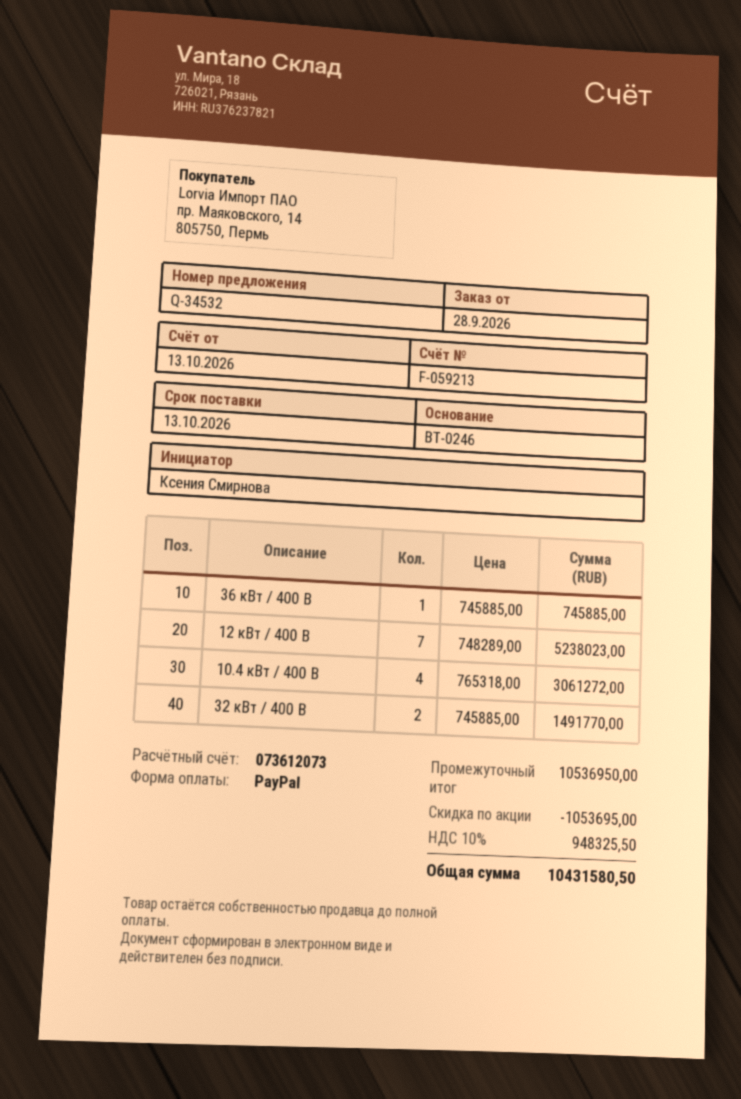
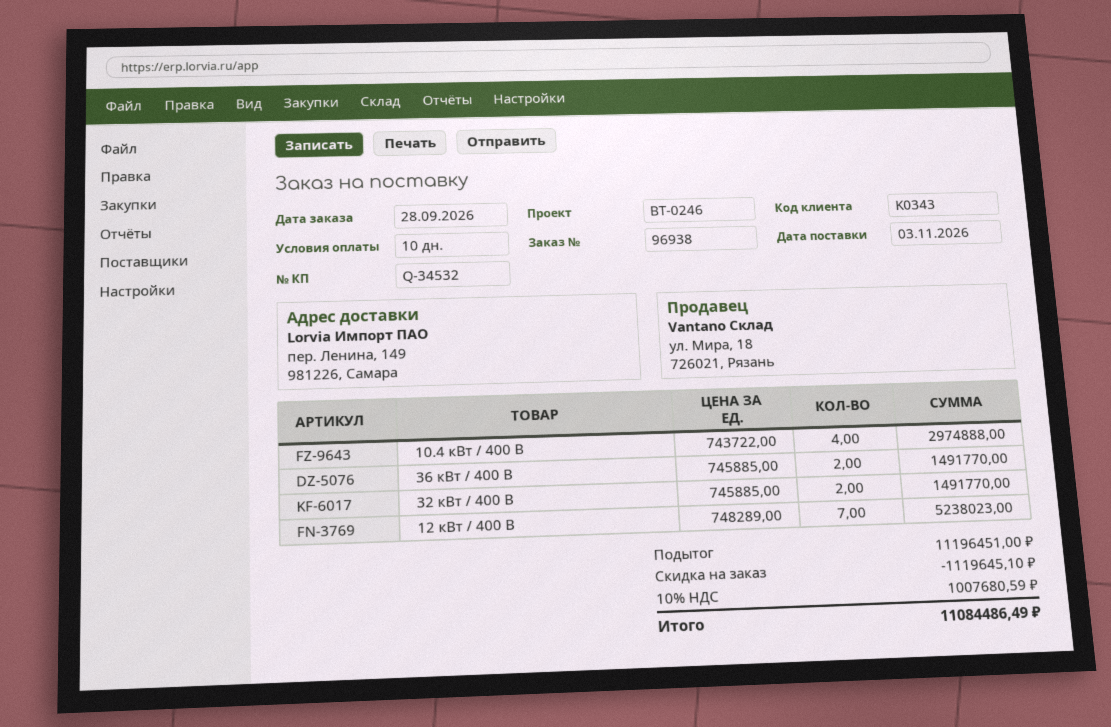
delivery date: 2026-10-13 -> 2026-11-03
36 кВт / 400 В: 1 x 745885.00 = 745885.00 -> 2 x 745885.00 = 1491770.00
10.4 кВт / 400 В: 4 x 765318.00 = 3061272.00 -> 4 x 743722.00 = 2974888.00
subtotal: 10536950.00 -> 11196451.00
discount: 1053695.00 -> 1119645.10
tax: 10% = 948325.50 -> 10% = 1007680.59
total: 10431580.50 -> 11084486.49

